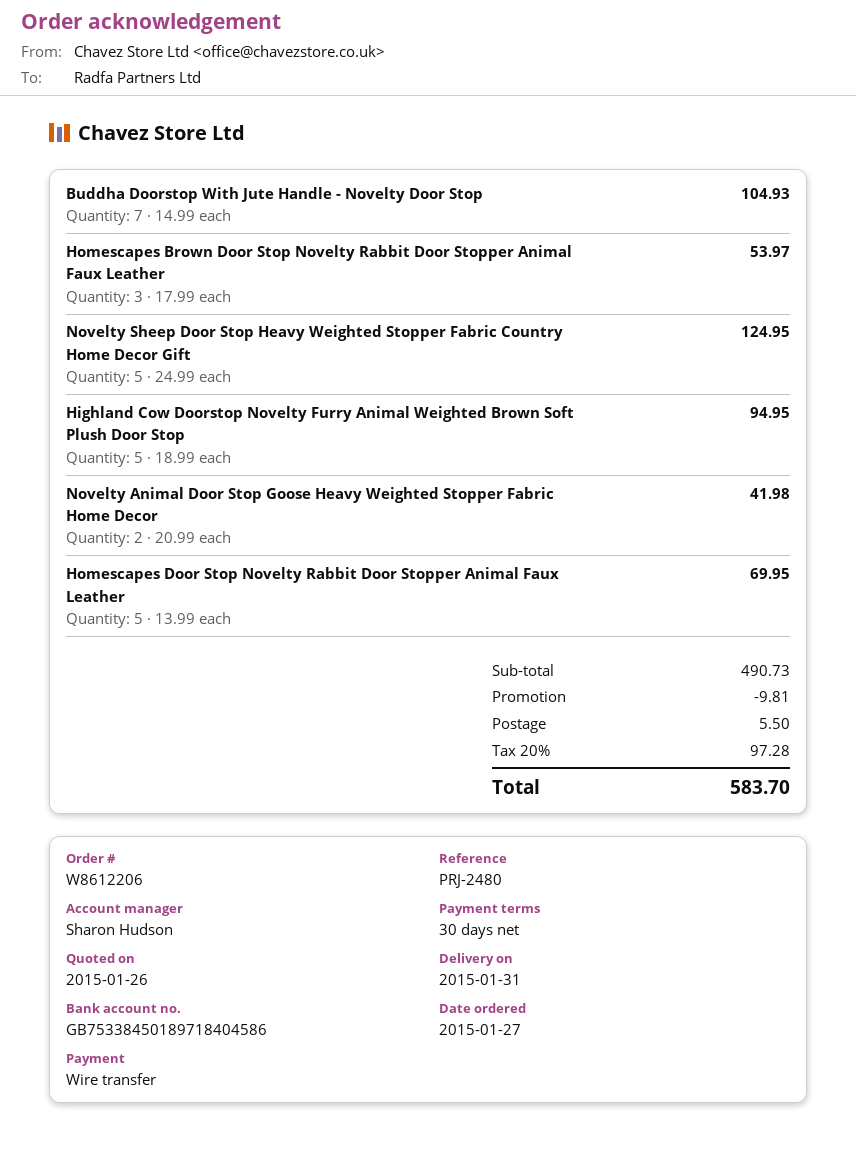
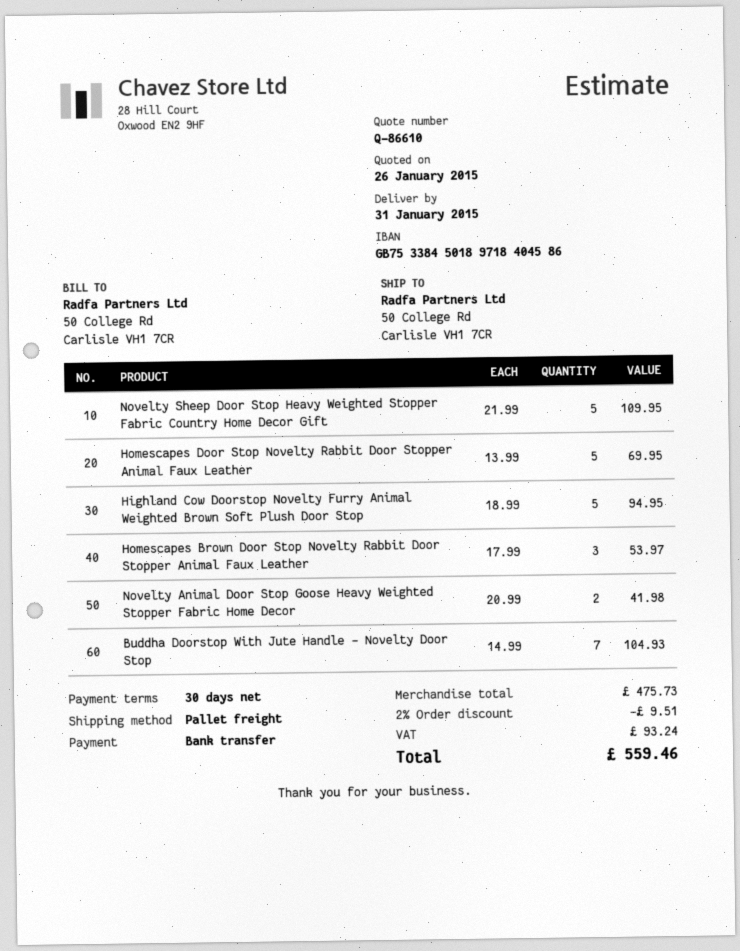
Novelty Sheep Door Stop Heavy Weighted Stopper Fabric Country Home Decor Gift: 5 x 24.99 = 124.95 -> 5 x 21.99 = 109.95
subtotal: 490.73 -> 475.73
discount: 9.81 -> 9.51
shipping: 5.50 -> none
tax: 97.28 -> 93.24
total: 583.70 -> 559.46

